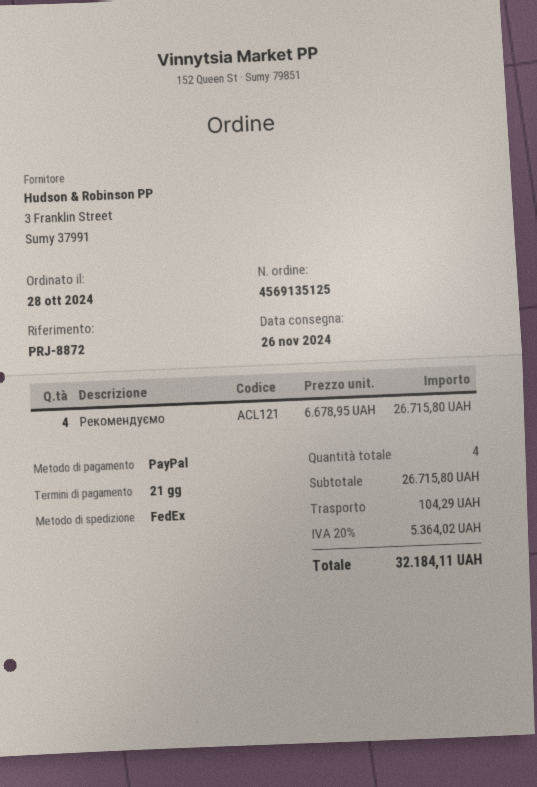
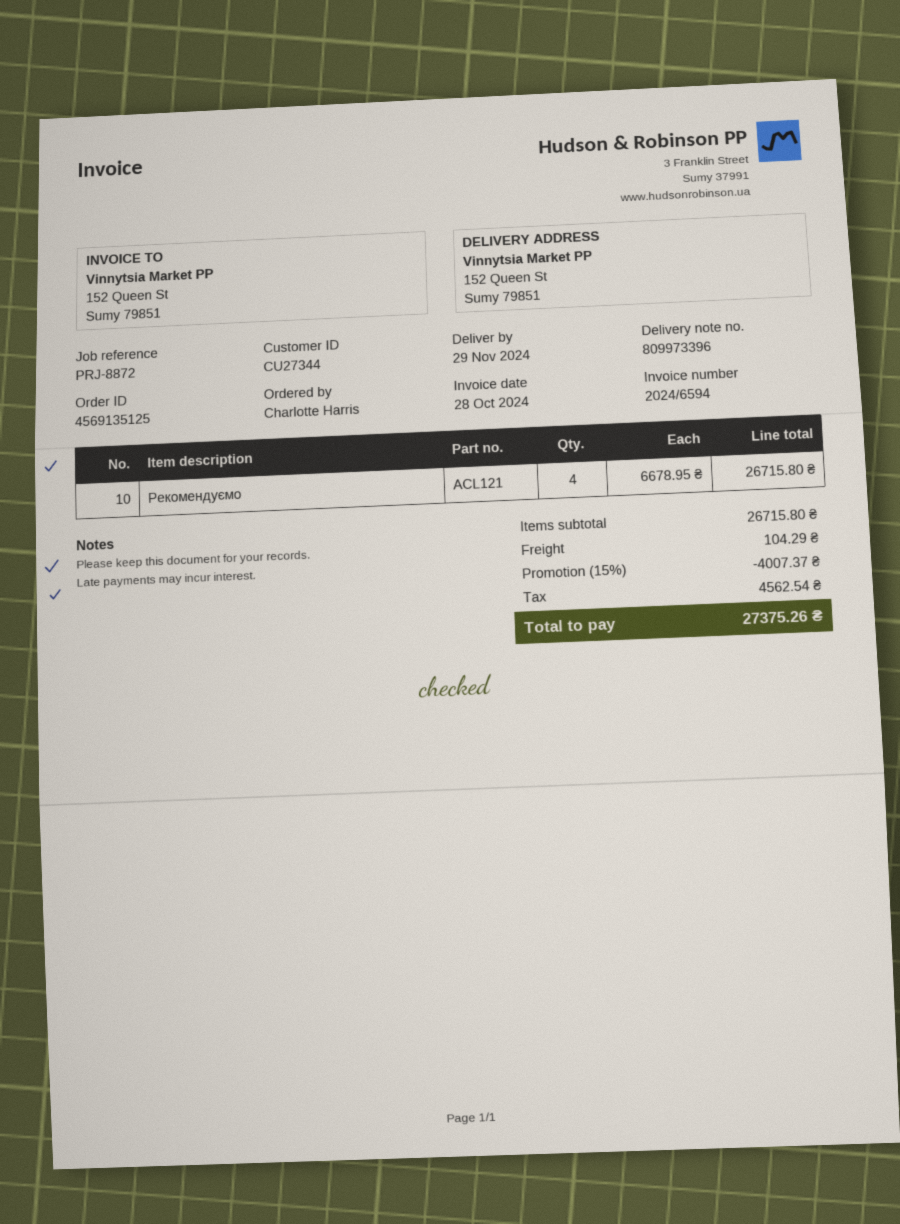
delivery date: 2024-11-26 -> 2024-11-29
discount: none -> 15% = 4007.37
tax: 5364.02 -> 4562.54
total: 32184.11 -> 27375.26

